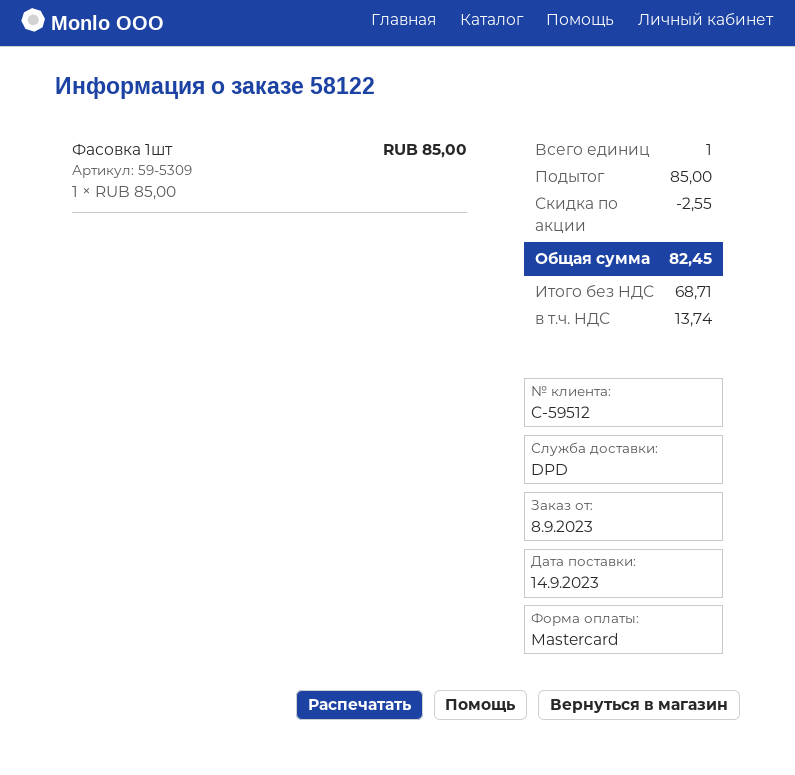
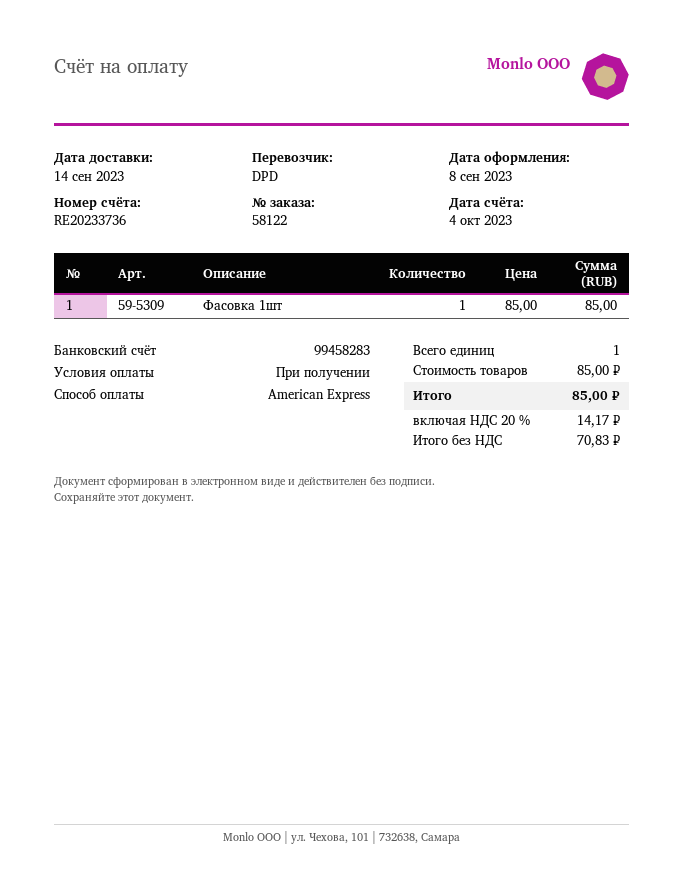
payment method: Mastercard -> American Express
discount: 2.55 -> none
net: 68.71 -> 70.83
tax: 13.74 -> 14.17
total: 82.45 -> 85.00

